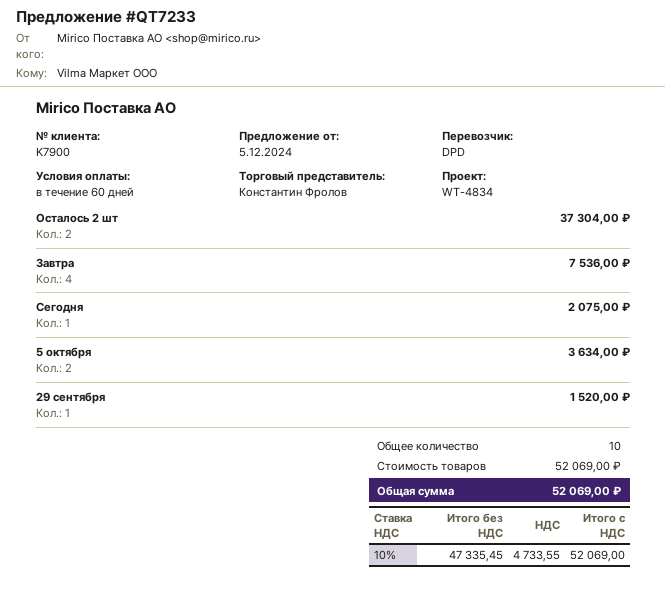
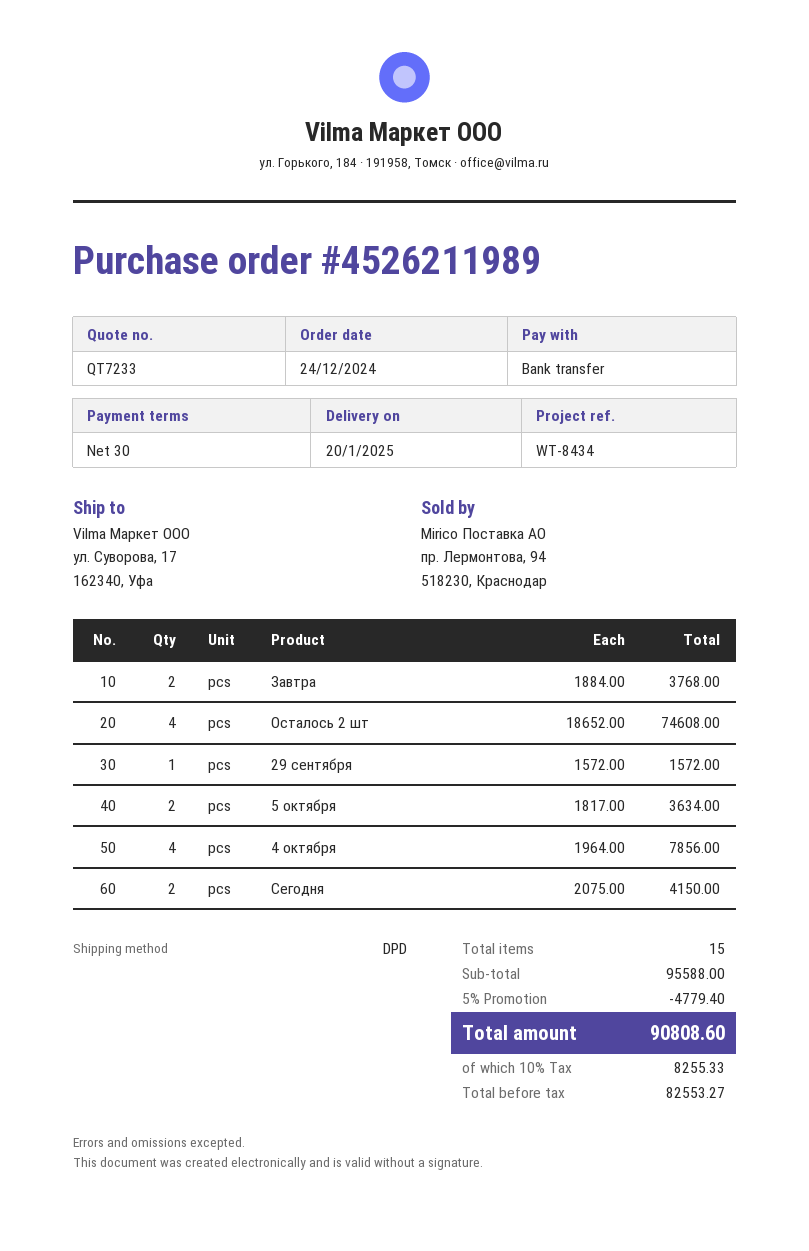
payment terms: 60 days -> 30 days
reference: WT-4834 -> WT-8434
Осталось 2 шт: 2 for 37304.00 -> 4 for 74608.00
Завтра: 4 for 7536.00 -> 2 for 3768.00
Сегодня: 1 for 2075.00 -> 2 for 4150.00
29 сентября: 1 for 1520.00 -> 1 for 1572.00
4 октября: none -> 4 for 7856.00
total quantity: 10 -> 15
subtotal: 52069.00 -> 95588.00
discount: none -> 5% = 4779.40
net: 47335.45 -> 82553.27
tax: 10% = 4733.55 -> 10% = 8255.33
total: 52069.00 -> 90808.60

